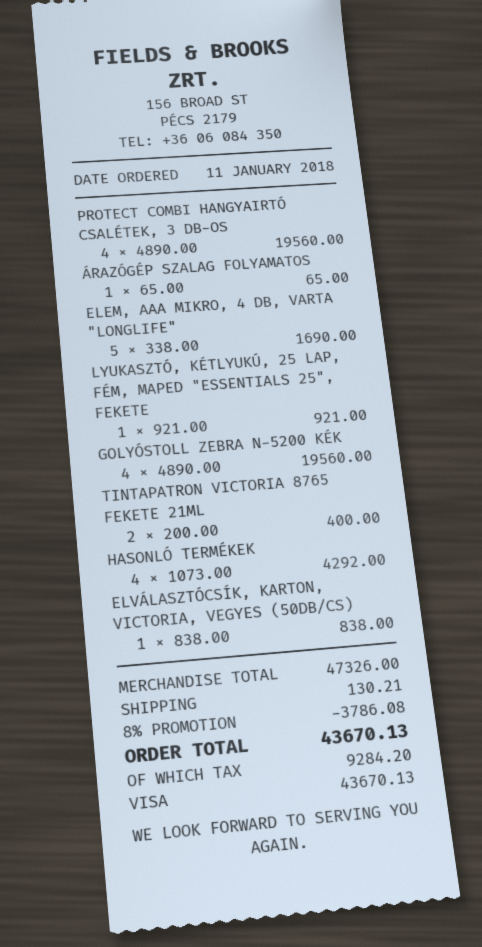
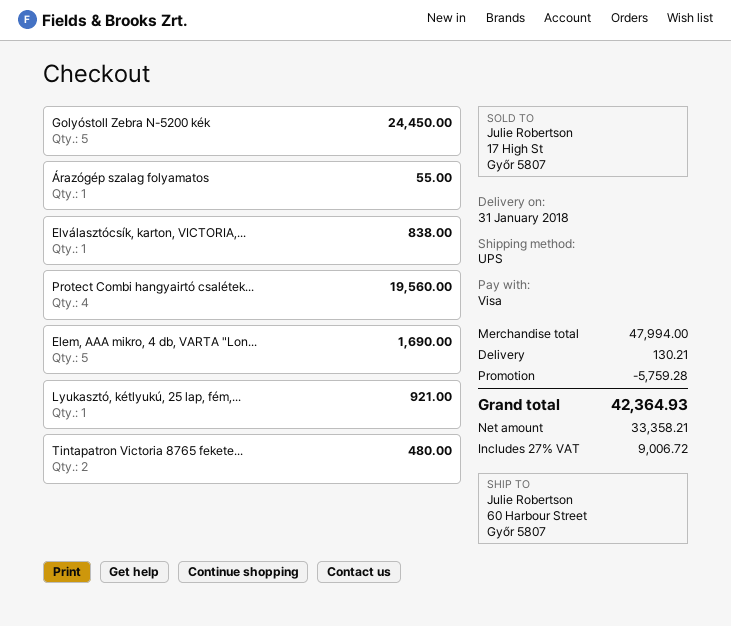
ÁRAZÓGÉP SZALAG FOLYAMATOS: 1 for 65.00 -> 1 for 55.00
GOLYÓSTOLL ZEBRA N-5200 KÉK: 4 for 19560.00 -> 5 for 24450.00
TINTAPATRON VICTORIA 8765 FEKETE 21ML: 2 for 400.00 -> 2 for 480.00
HASONLÓ TERMÉKEK: 4 for 4292.00 -> none
subtotal: 47326.00 -> 47994.00
discount: 3786.08 -> 5759.28
tax: 9284.20 -> 9006.72
total: 43670.13 -> 42364.93

